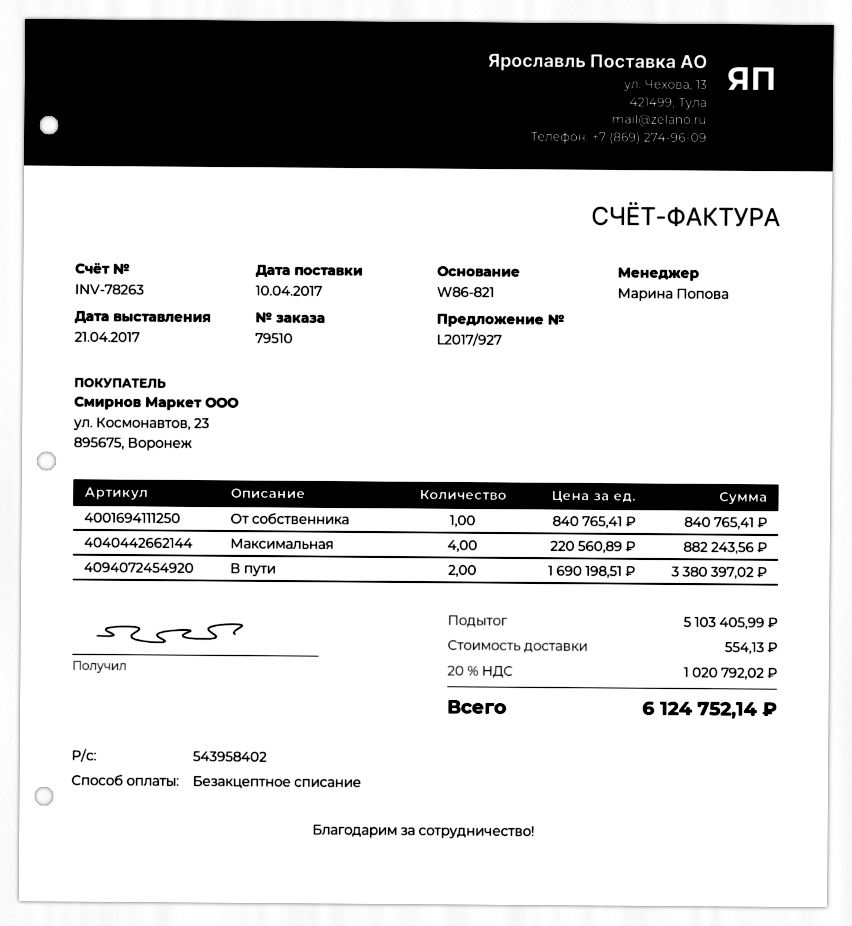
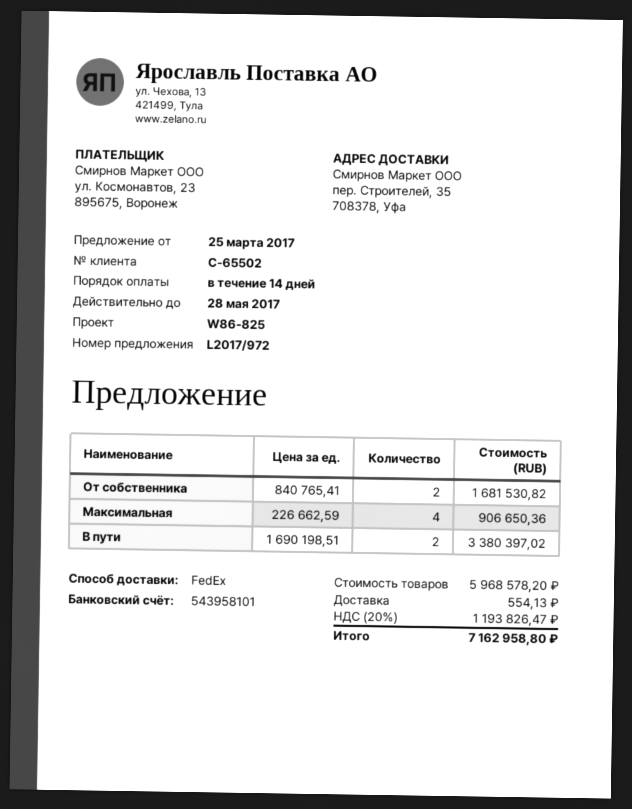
quote number: L2017/927 -> L2017/972
reference: W86-821 -> W86-825
bank account: 543958402 -> 543958101
От собственника: 1 x 840765.41 = 840765.41 -> 2 x 840765.41 = 1681530.82
Максимальная: 4 x 220560.89 = 882243.56 -> 4 x 226662.59 = 906650.36
subtotal: 5103405.99 -> 5968578.20
tax: 20% = 1020792.02 -> 20% = 1193826.47
total: 6124752.14 -> 7162958.80

